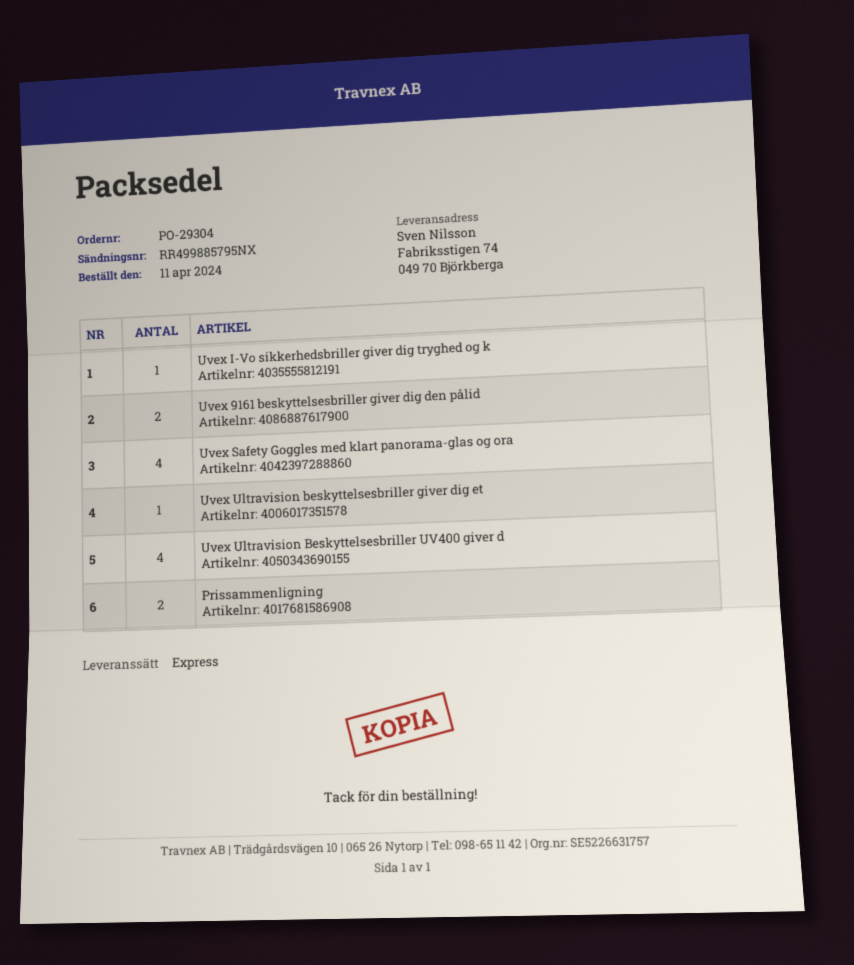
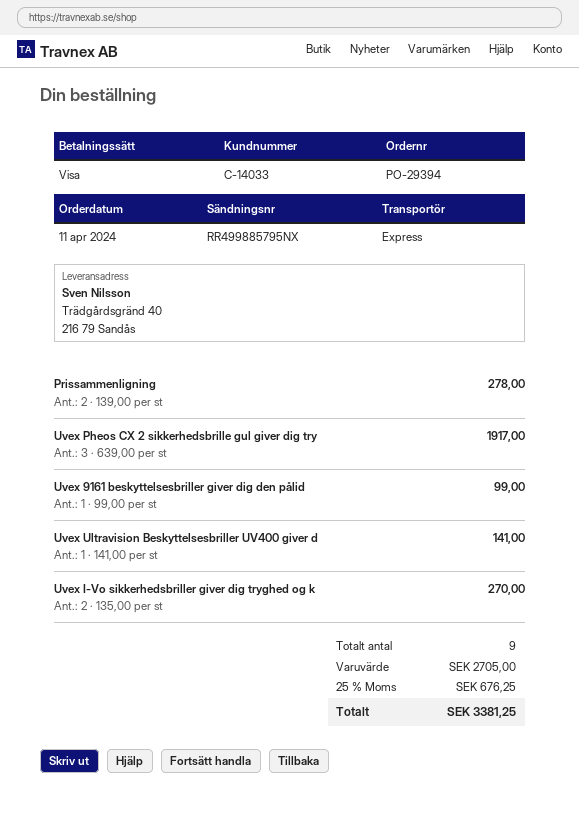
order number: PO-29304 -> PO-29394
ship to: Fabriksstigen 74, 049 70 Björkberga -> Trädgårdsgränd 40, 216 79 Sandås
Uvex I-Vo sikkerhedsbriller giver dig tryghed og k: 1 -> 2
Uvex 9161 beskyttelsesbriller giver dig den pålid: 2 -> 1
Uvex Safety Goggles med klart panorama-glas og ora: 4 -> none
Uvex Ultravision beskyttelsesbriller giver dig et: 1 -> none
Uvex Ultravision Beskyttelsesbriller UV400 giver d: 4 -> 1
Uvex Pheos CX 2 sikkerhedsbrille gul giver dig try: none -> 3

